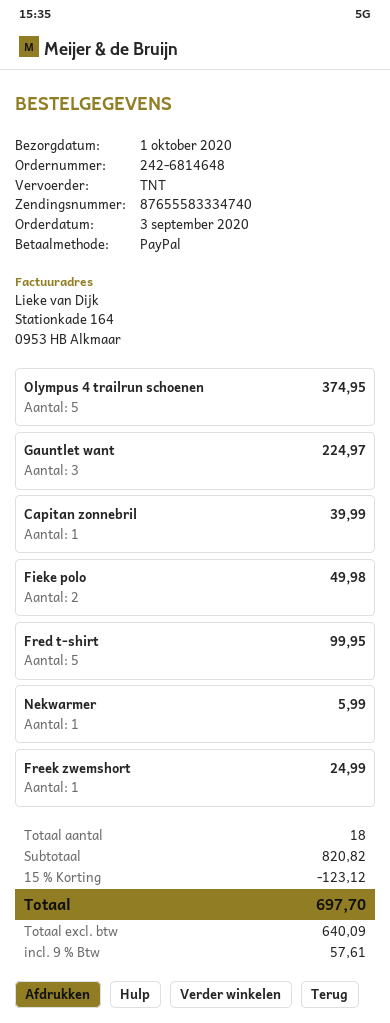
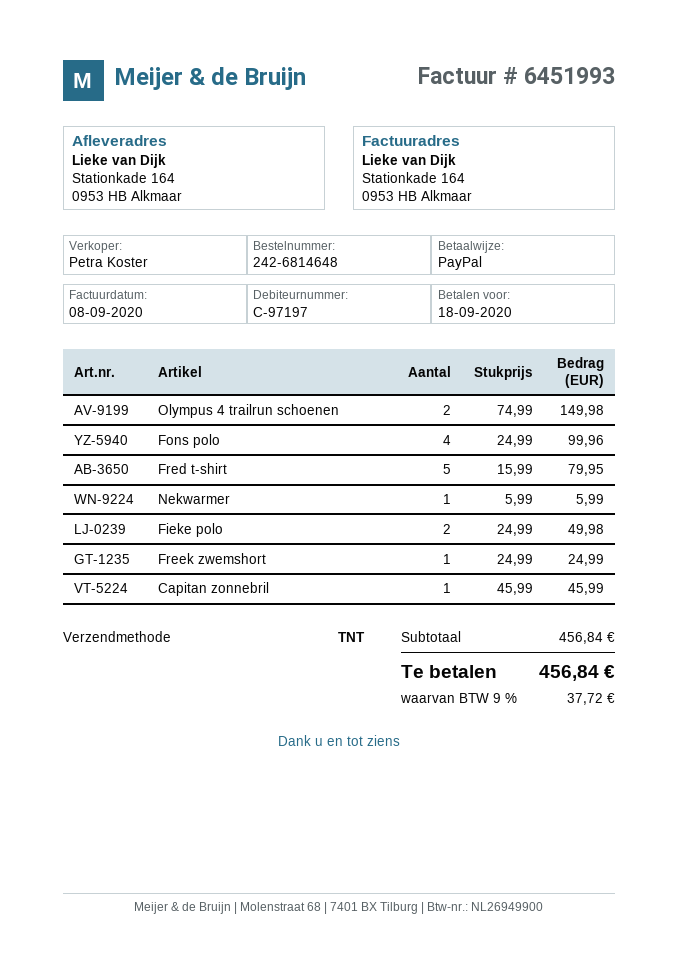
Olympus 4 trailrun schoenen: 5 for 374.95 -> 2 for 149.98
Gauntlet want: 3 for 224.97 -> none
Capitan zonnebril: 1 for 39.99 -> 1 for 45.99
Fred t-shirt: 5 for 99.95 -> 5 for 79.95
Fons polo: none -> 4 for 99.96
subtotal: 820.82 -> 456.84
discount: 15% = 123.12 -> none
tax: 9% = 57.61 -> 9% = 37.72
total: 697.70 -> 456.84

